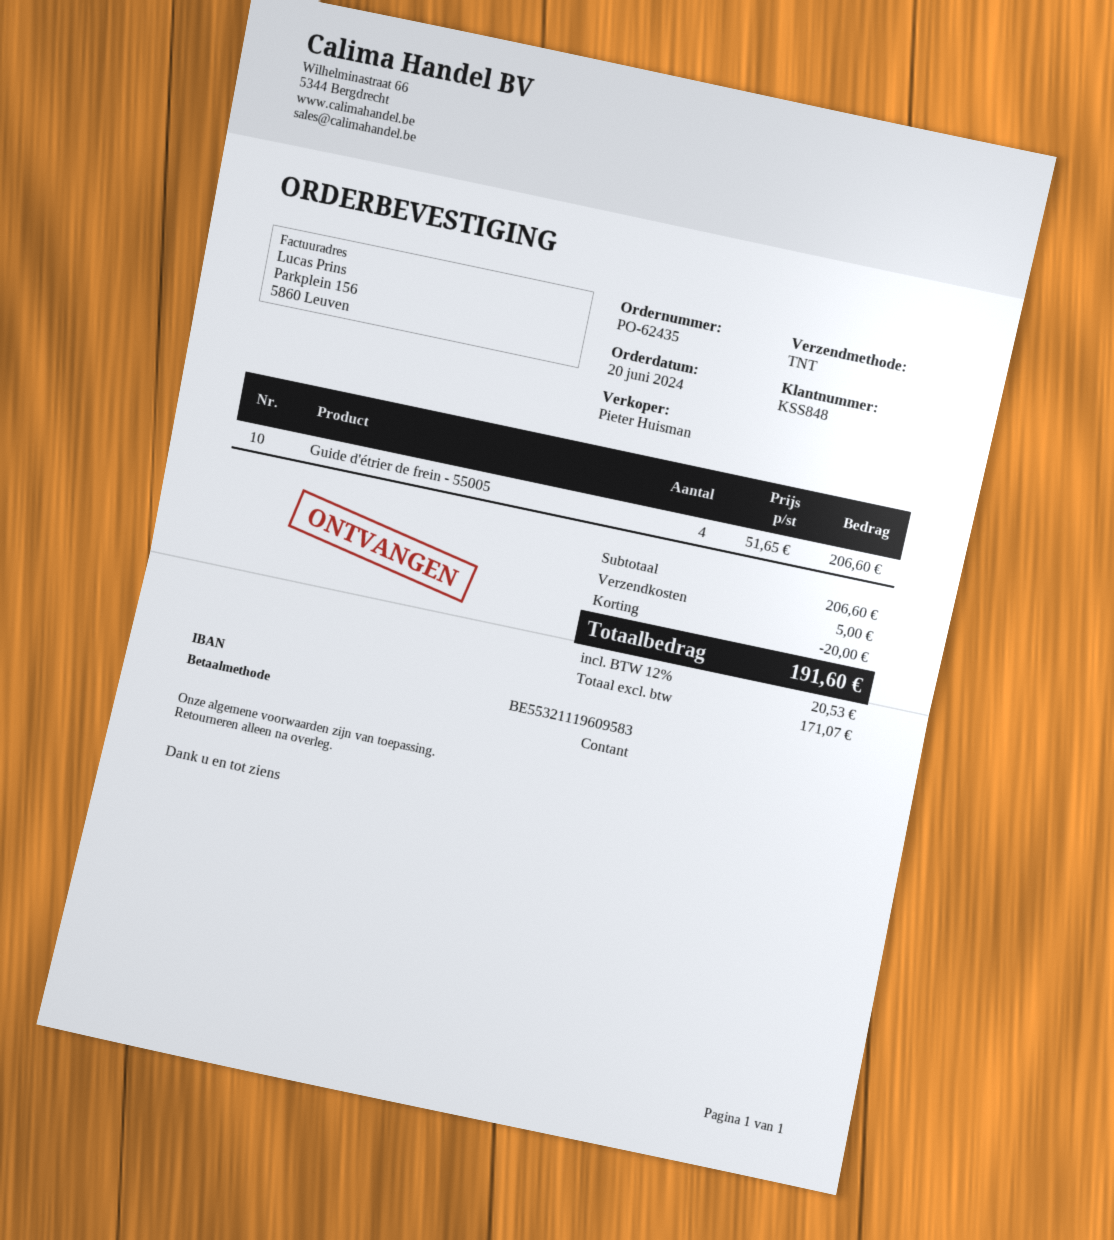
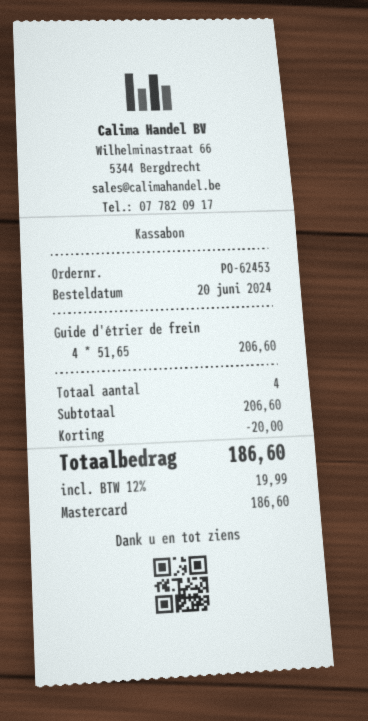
order number: PO-62435 -> PO-62453
payment method: cash -> Mastercard
shipping: 5.00 -> none
tax: 12% = 20.53 -> 12% = 19.99
total: 191.60 -> 186.60

